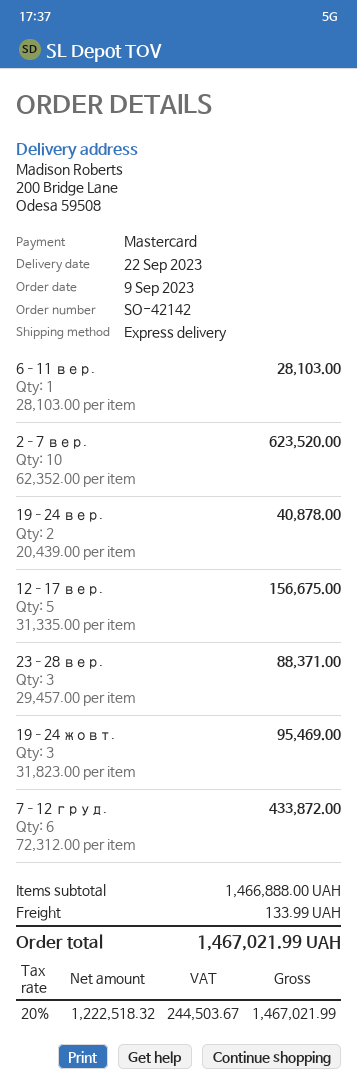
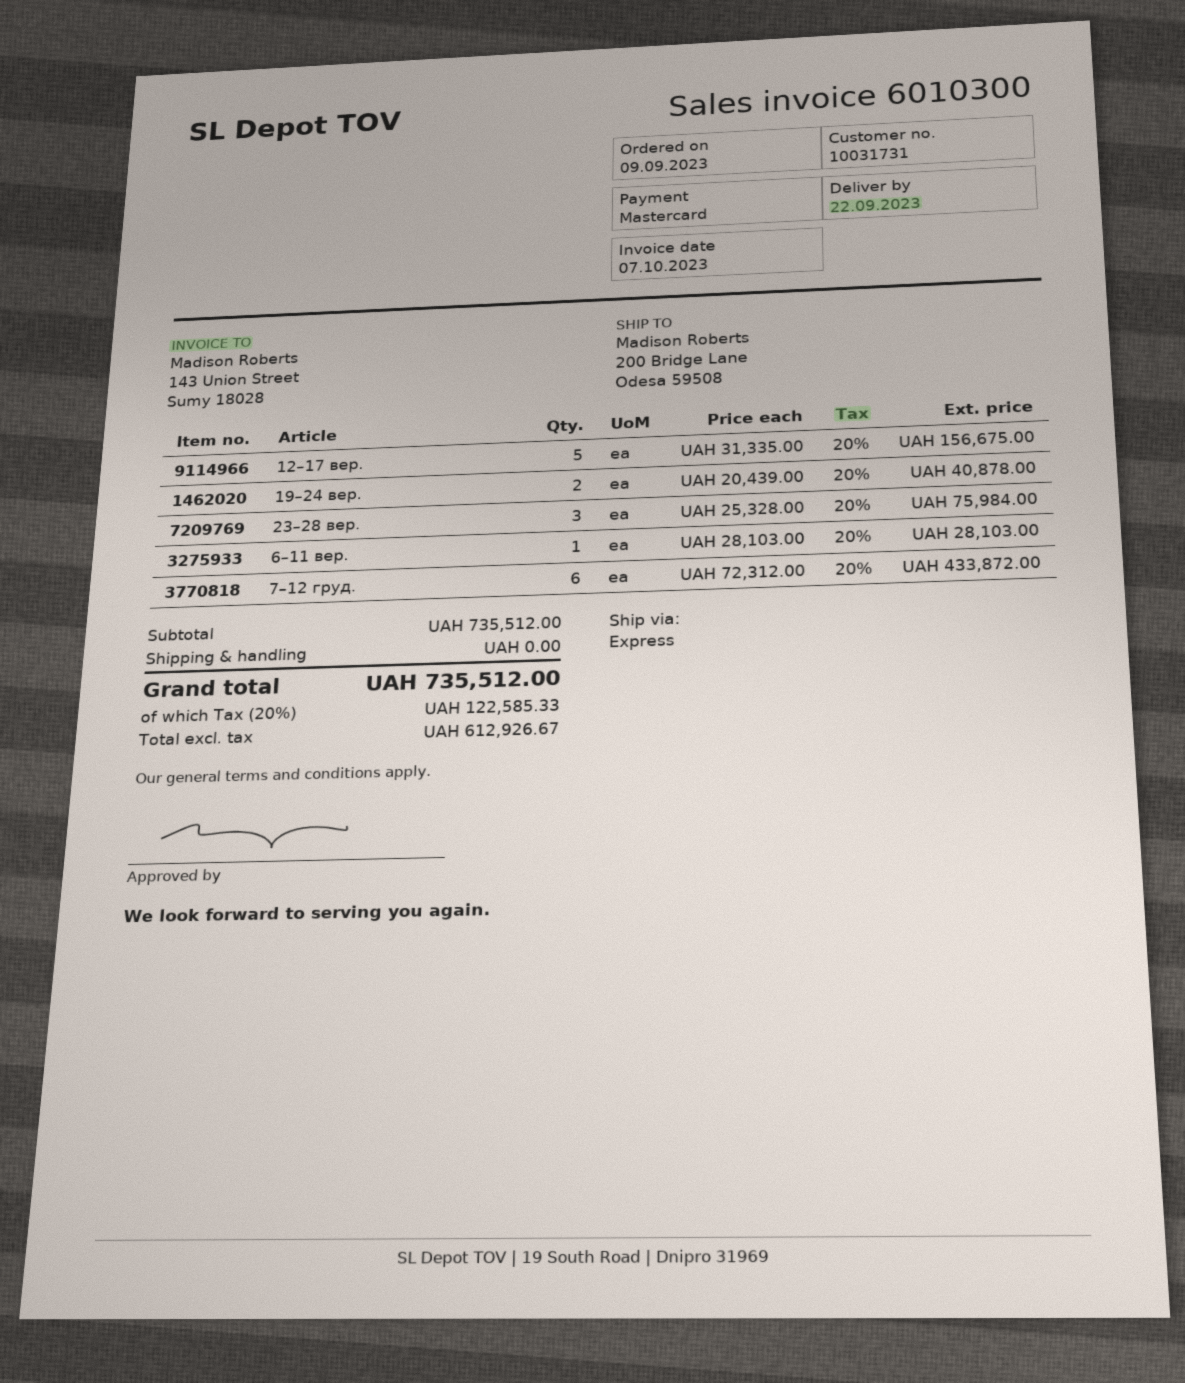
2–7 вер.: 10 x 62352.00 = 623520.00 -> none
23–28 вер.: 3 x 29457.00 = 88371.00 -> 3 x 25328.00 = 75984.00
19–24 жовт.: 3 x 31823.00 = 95469.00 -> none
subtotal: 1466888.00 -> 735512.00
shipping: 133.99 -> 0.00
net: 1222518.32 -> 612926.67
tax: 20% = 244503.67 -> 20% = 122585.33
total: 1467021.99 -> 735512.00

